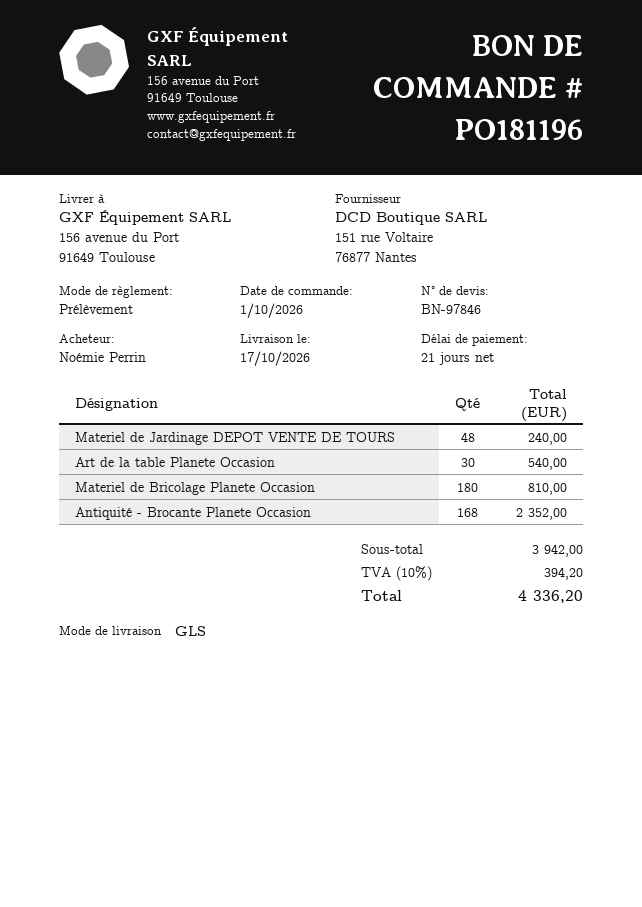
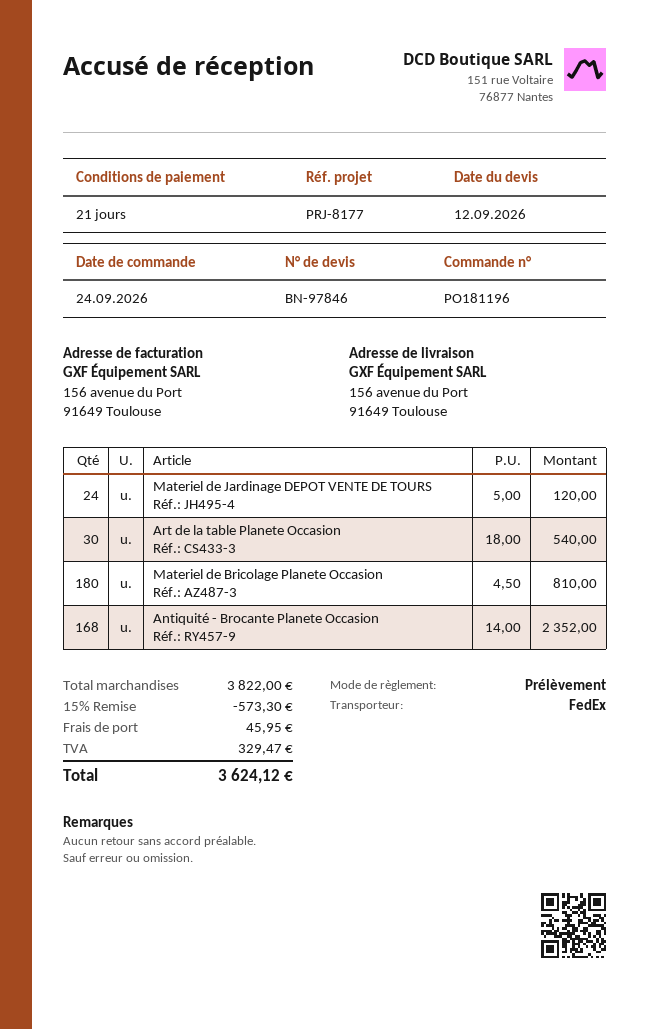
order date: 2026-10-01 -> 2026-09-24
shipping method: GLS -> FedEx
Materiel de Jardinage DEPOT VENTE DE TOURS: 48 for 240.00 -> 24 for 120.00
subtotal: 3942.00 -> 3822.00
discount: none -> 15% = 573.30
shipping: none -> 45.95
tax: 394.20 -> 329.47
total: 4336.20 -> 3624.12

